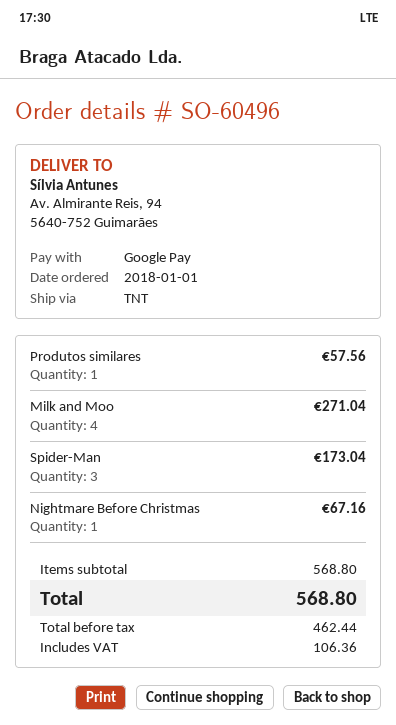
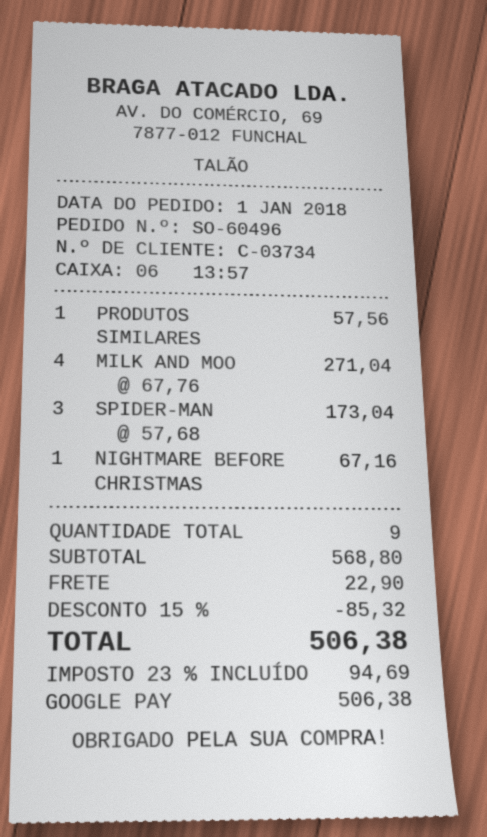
discount: none -> 15% = 85.32
shipping: none -> 22.90
tax: 106.36 -> 94.69
total: 568.80 -> 506.38

